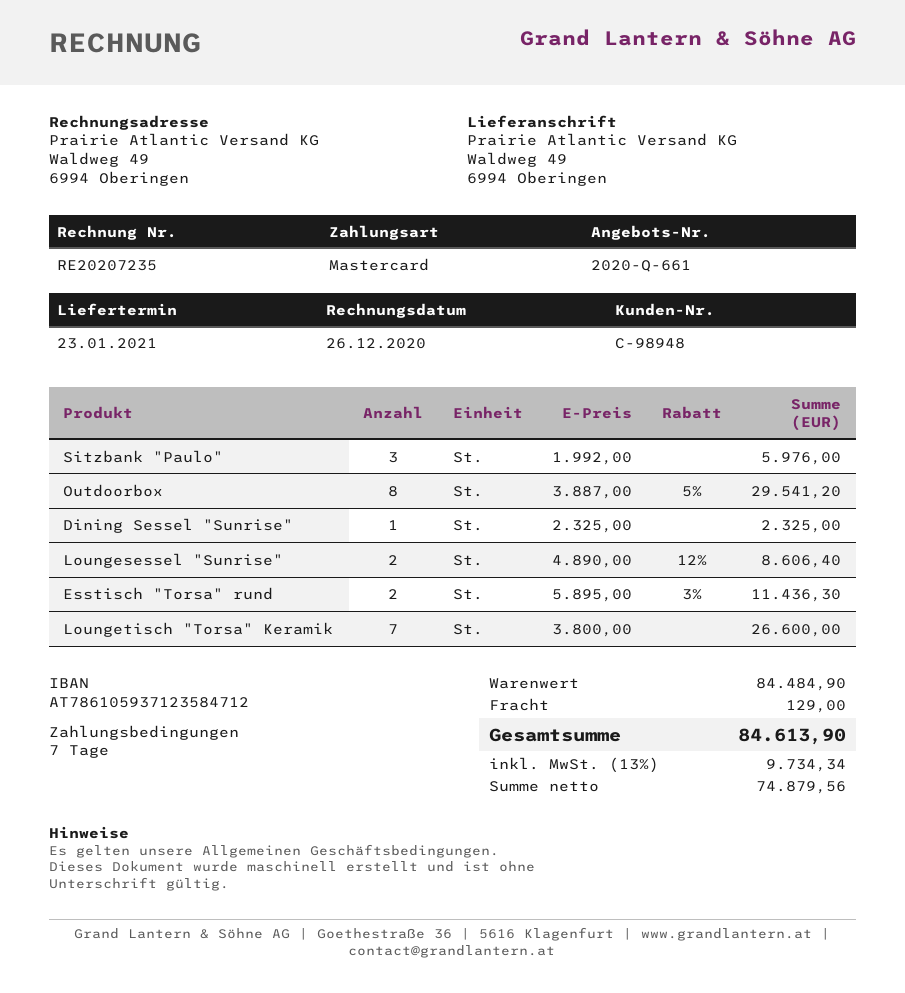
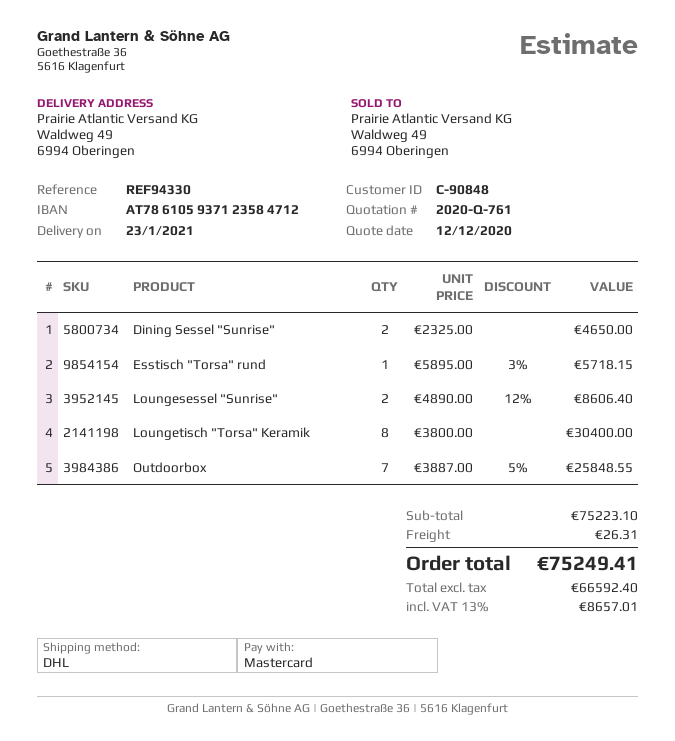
quote number: 2020-Q-661 -> 2020-Q-761
customer number: C-98948 -> C-90848
Sitzbank "Paulo": 3 x 1992.00 = 5976.00 -> none
Outdoorbox: 8 x 3887.00 - 5% = 29541.20 -> 7 x 3887.00 - 5% = 25848.55
Dining Sessel "Sunrise": 1 x 2325.00 = 2325.00 -> 2 x 2325.00 = 4650.00
Esstisch "Torsa" rund: 2 x 5895.00 - 3% = 11436.30 -> 1 x 5895.00 - 3% = 5718.15
Loungetisch "Torsa" Keramik: 7 x 3800.00 = 26600.00 -> 8 x 3800.00 = 30400.00
subtotal: 84484.90 -> 75223.10
shipping: 129.00 -> 26.31
net: 74879.56 -> 66592.40
tax: 13% = 9734.34 -> 13% = 8657.01
total: 84613.90 -> 75249.41

